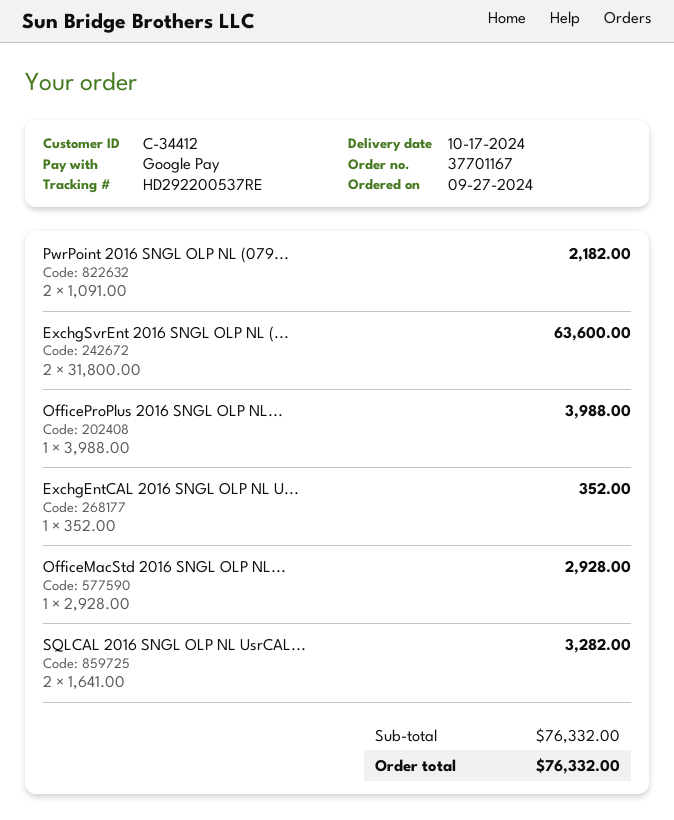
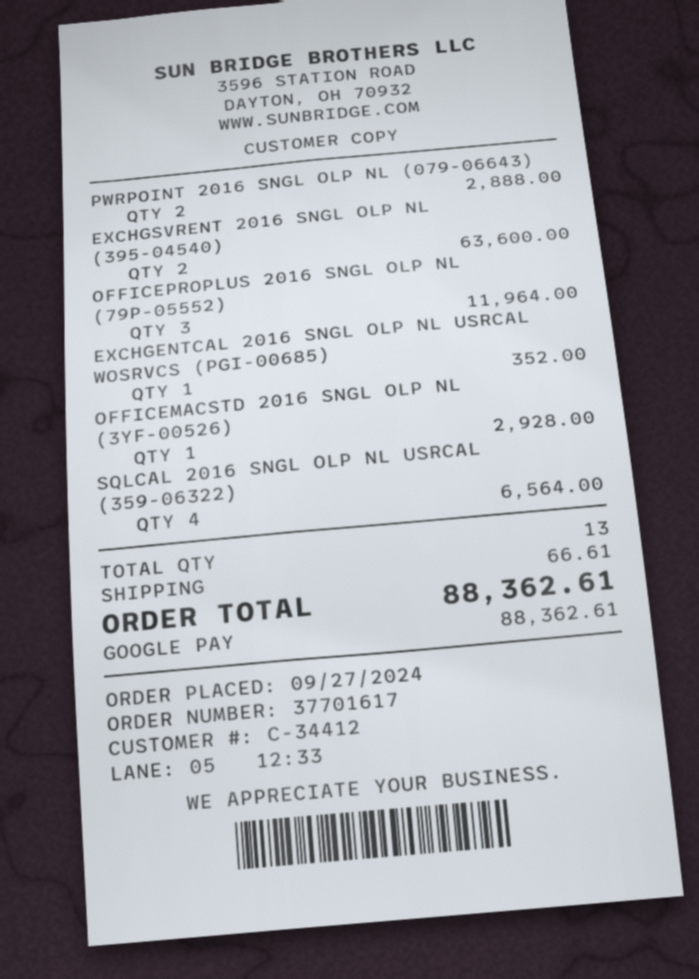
order number: 37701167 -> 37701617
PwrPoint 2016 SNGL OLP NL (079...: 2 for 2182.00 -> 2 for 2888.00
OfficeProPlus 2016 SNGL OLP NL...: 1 for 3988.00 -> 3 for 11964.00
SQLCAL 2016 SNGL OLP NL UsrCAL...: 2 for 3282.00 -> 4 for 6564.00
shipping: none -> 66.61
total: 76332.00 -> 88362.61

